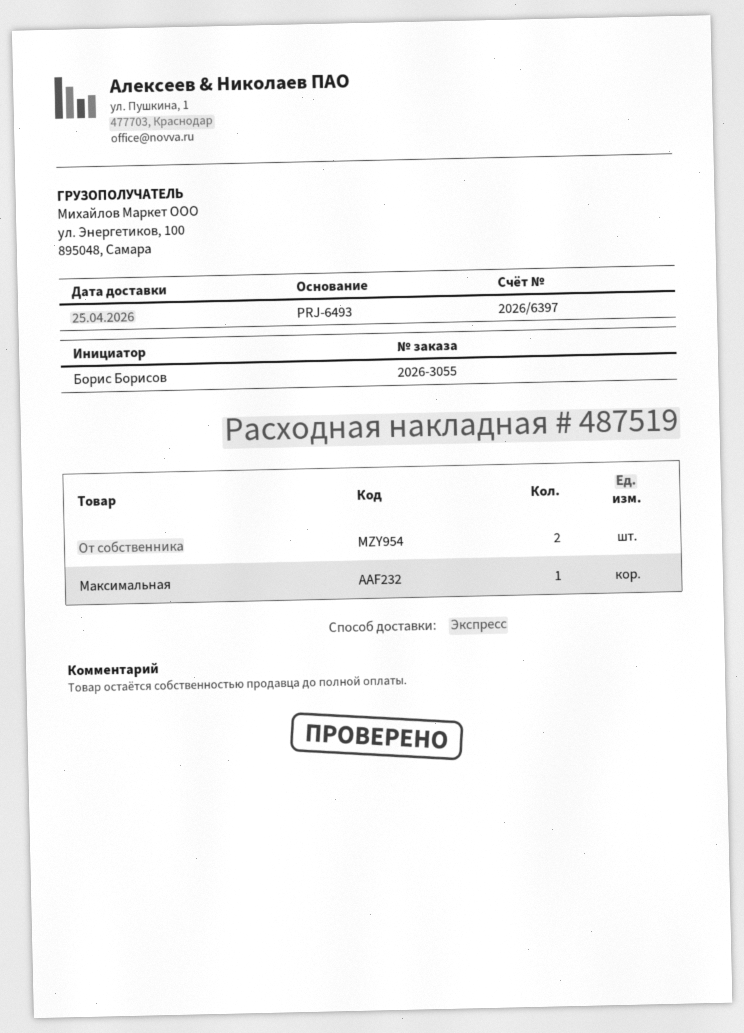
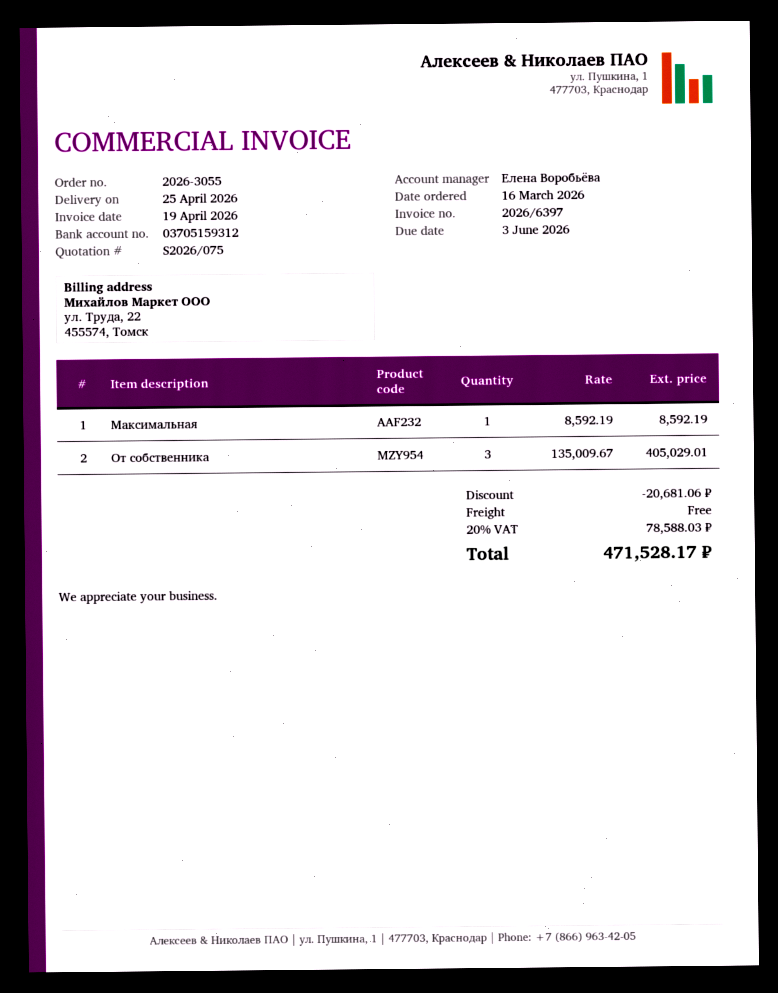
От собственника: 2 -> 3

